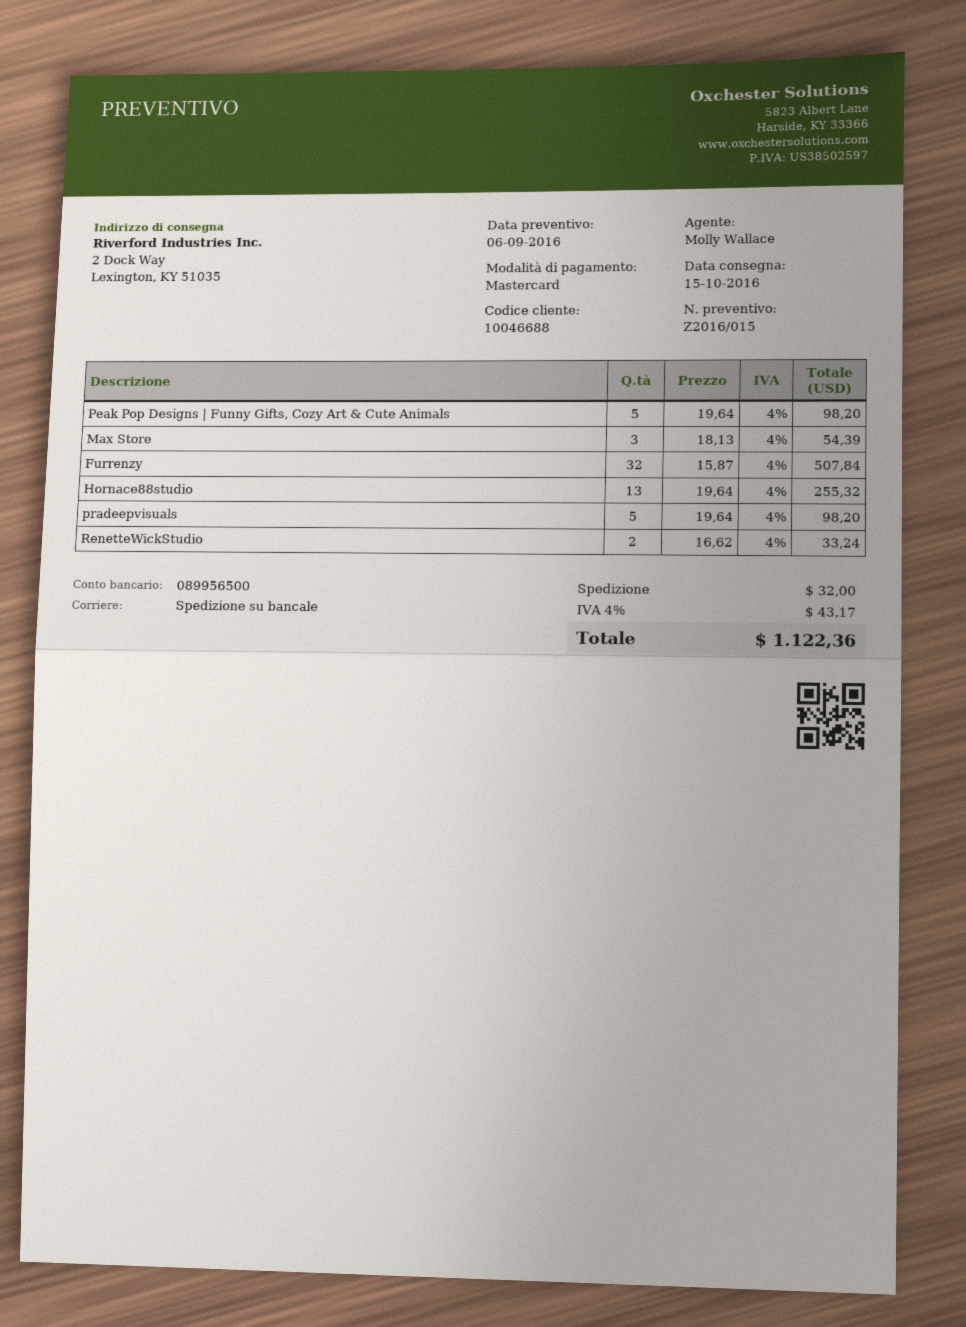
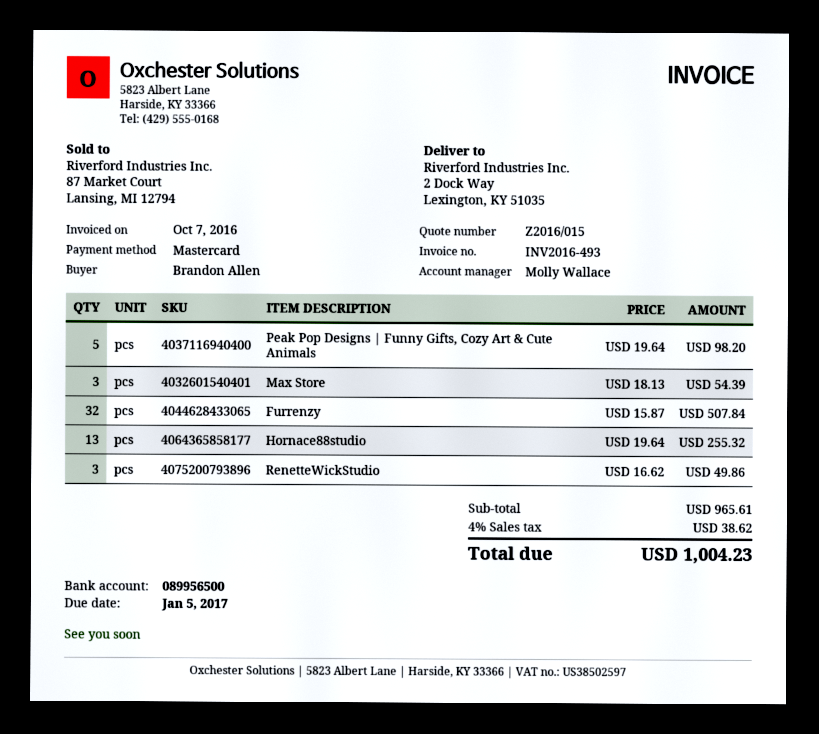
pradeepvisuals: 5 x 19.64 = 98.20 -> none
RenetteWickStudio: 2 x 16.62 = 33.24 -> 3 x 16.62 = 49.86
shipping: 32.00 -> none
tax: 4% = 43.17 -> 4% = 38.62
total: 1122.36 -> 1004.23

